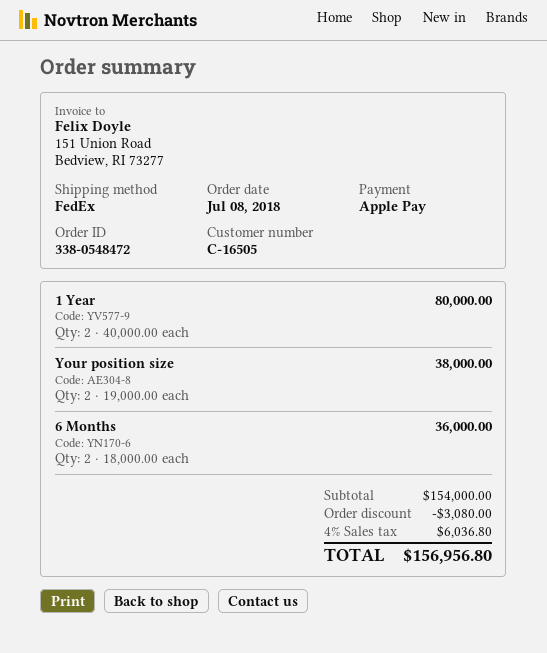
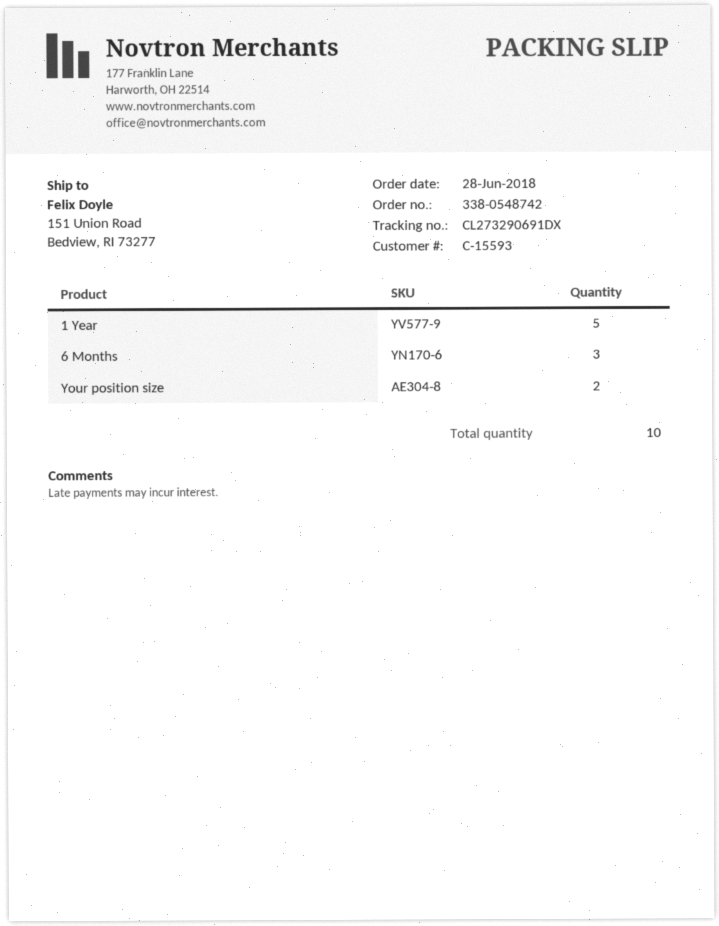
order number: 338-0548472 -> 338-0548742
order date: 2018-07-08 -> 2018-06-28
customer number: C-16505 -> C-15593
1 Year: 2 -> 5
6 Months: 2 -> 3

